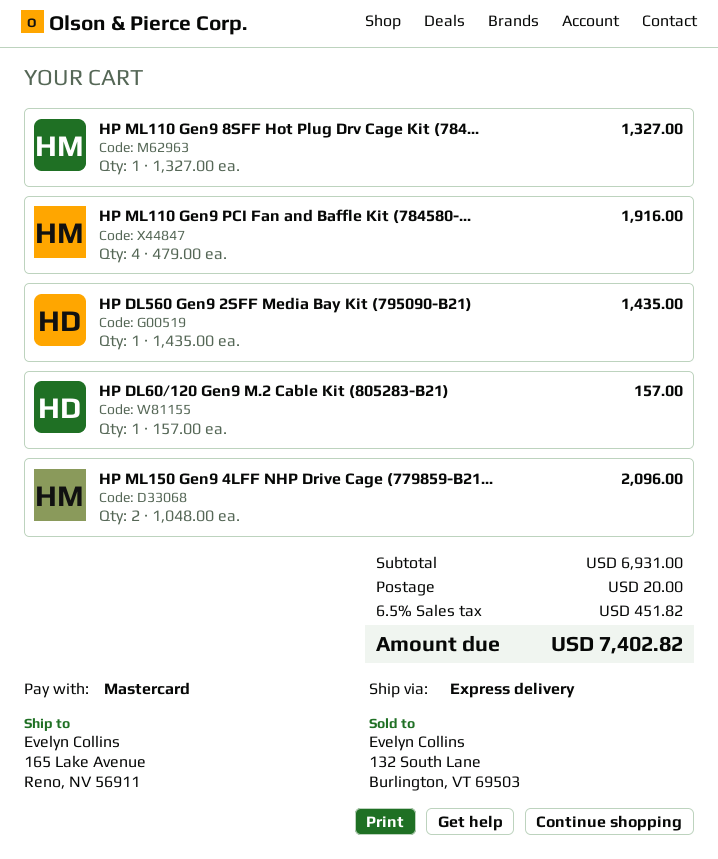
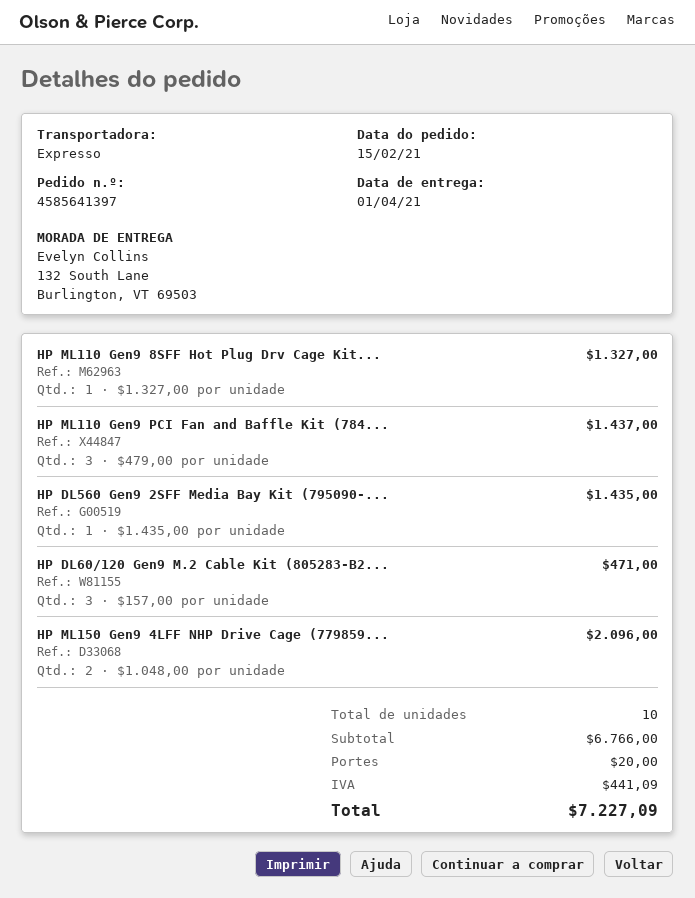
ship to: 165 Lake Avenue, Reno, NV 56911 -> 132 South Lane, Burlington, VT 69503
HP ML110 Gen9 PCI Fan and Baffle Kit (784580-...: 4 x 479.00 = 1916.00 -> 3 x 479.00 = 1437.00
HP DL60/120 Gen9 M.2 Cable Kit (805283-B21): 1 x 157.00 = 157.00 -> 3 x 157.00 = 471.00
subtotal: 6931.00 -> 6766.00
tax: 451.82 -> 441.09
total: 7402.82 -> 7227.09

